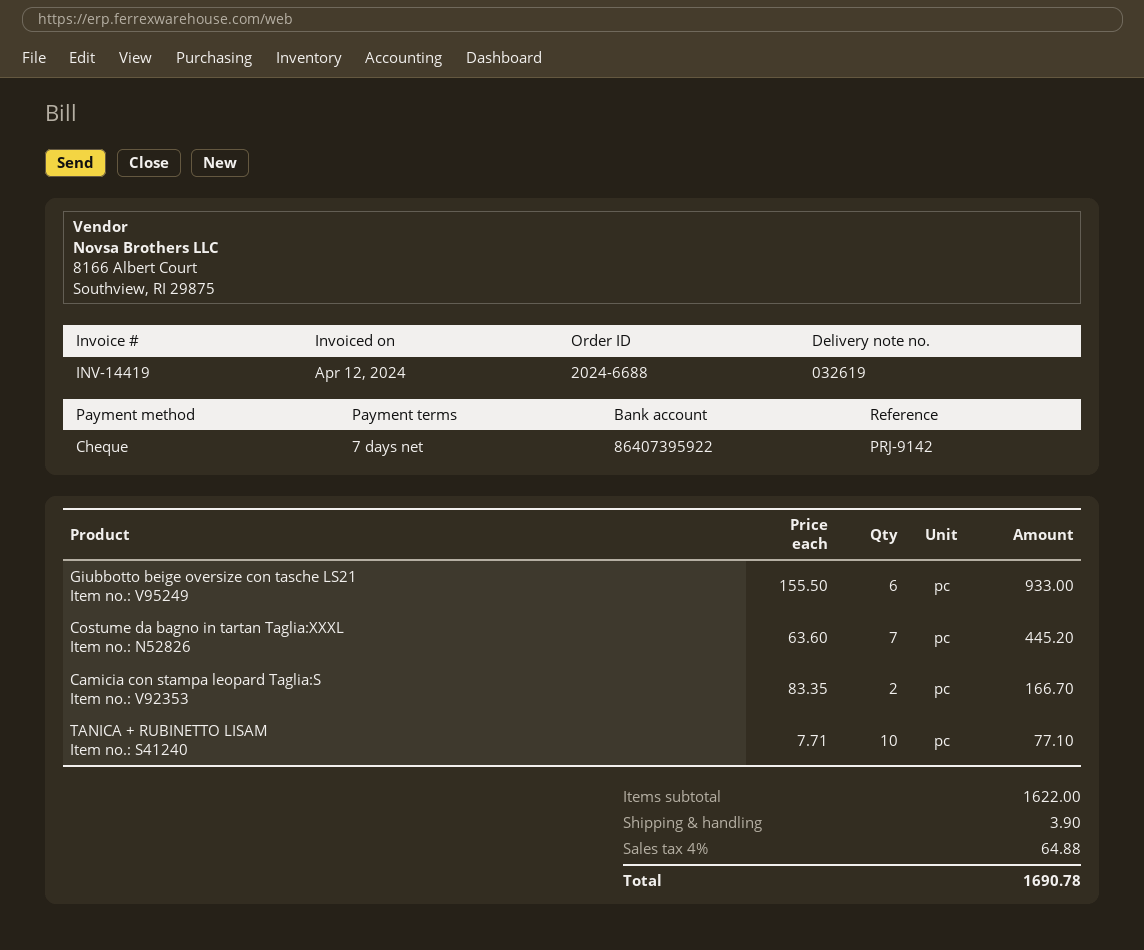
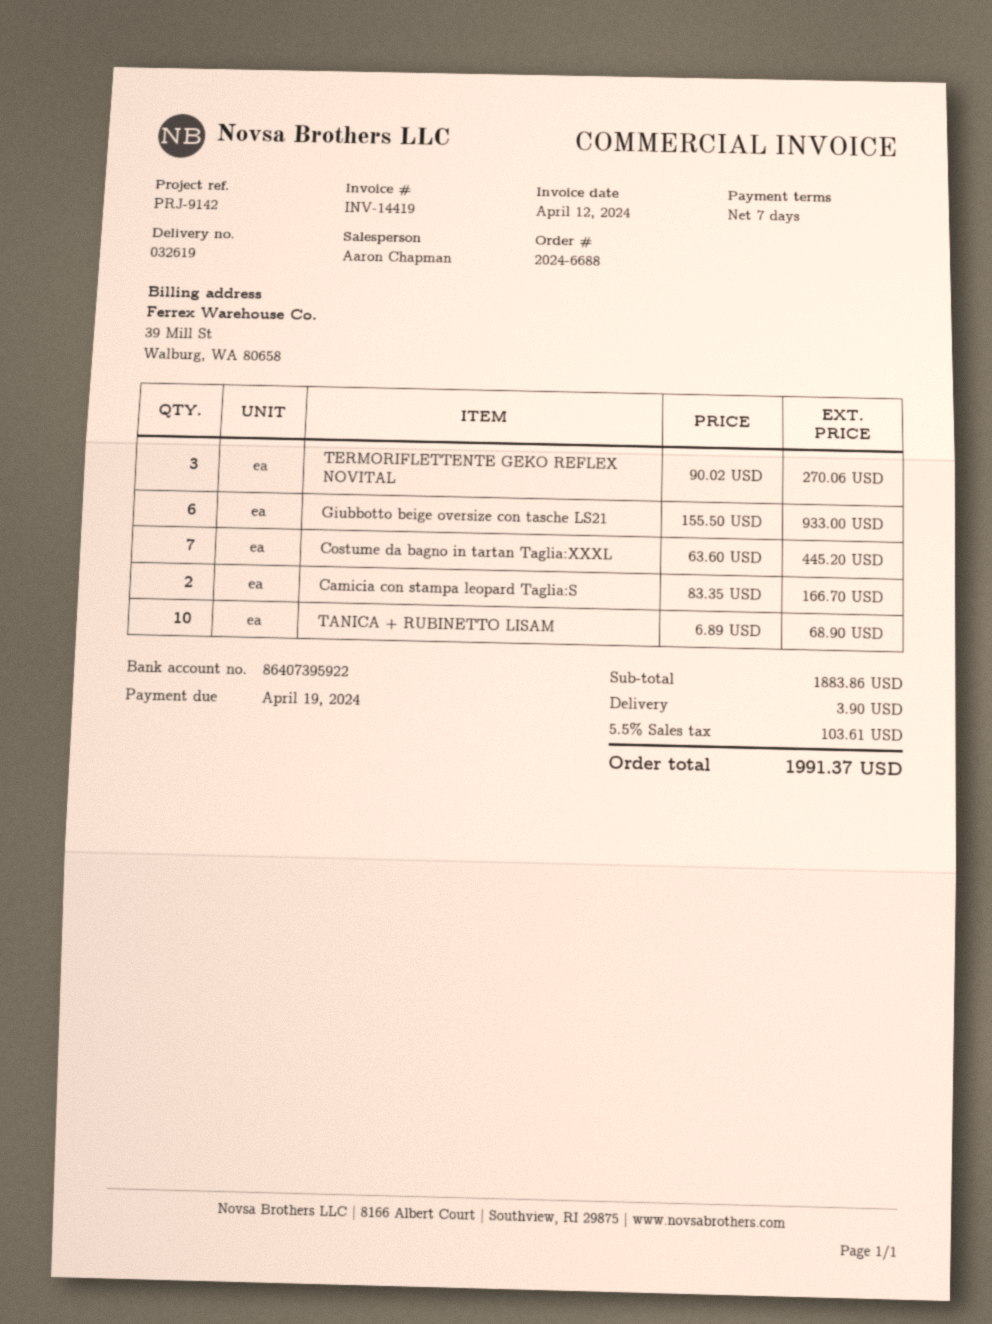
TANICA + RUBINETTO LISAM: 10 x 7.71 = 77.10 -> 10 x 6.89 = 68.90
TERMORIFLETTENTE GEKO REFLEX NOVITAL: none -> 3 x 90.02 = 270.06
subtotal: 1622.00 -> 1883.86
tax: 4% = 64.88 -> 5.5% = 103.61
total: 1690.78 -> 1991.37

